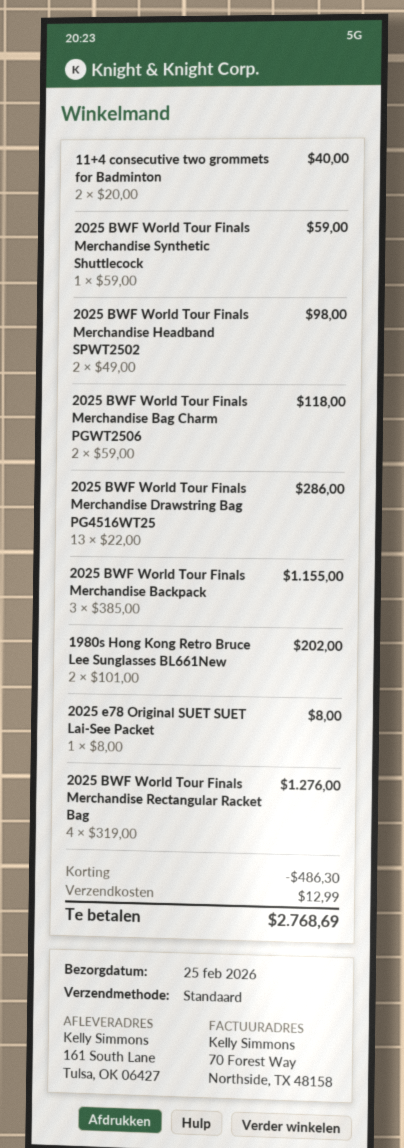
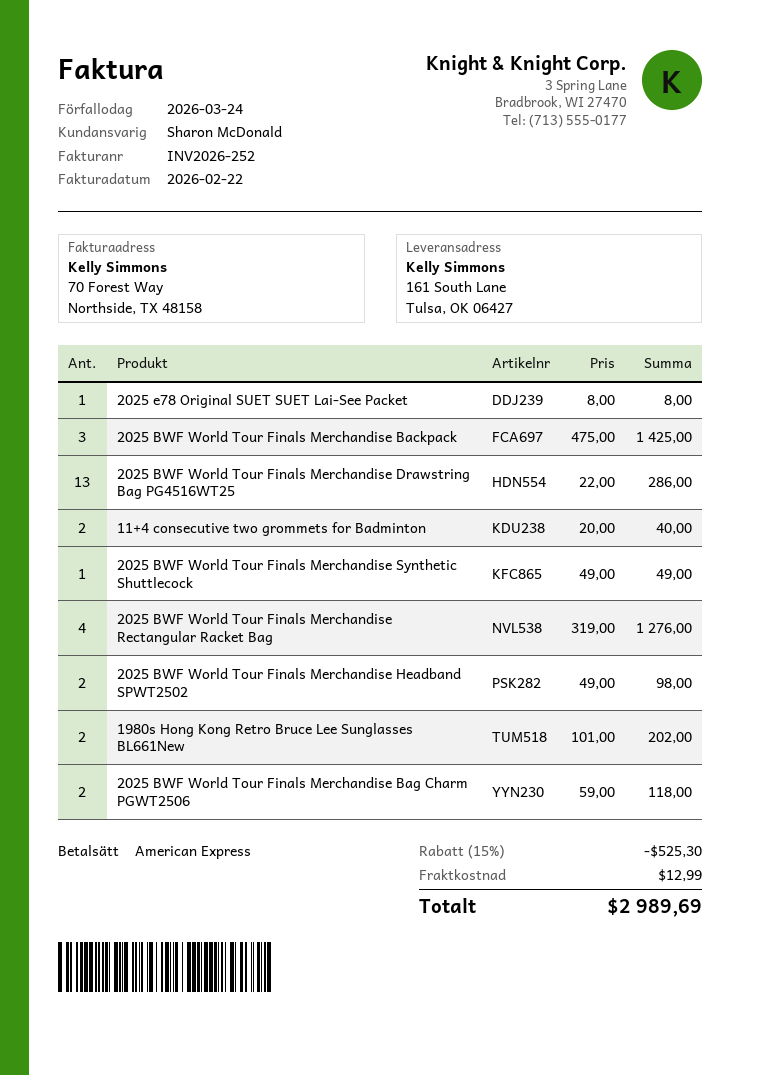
2025 BWF World Tour Finals Merchandise Synthetic Shuttlecock: 1 x 59.00 = 59.00 -> 1 x 49.00 = 49.00
2025 BWF World Tour Finals Merchandise Backpack: 3 x 385.00 = 1155.00 -> 3 x 475.00 = 1425.00
discount: 486.30 -> 525.30
total: 2768.69 -> 2989.69

